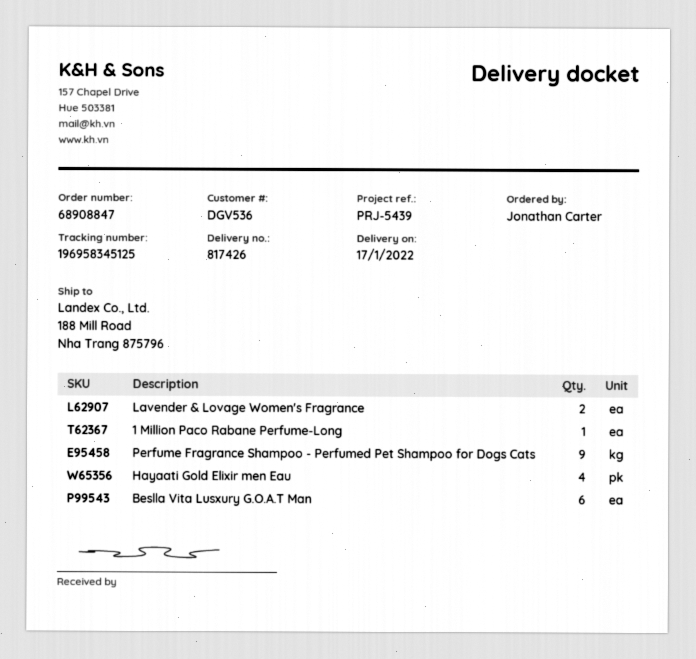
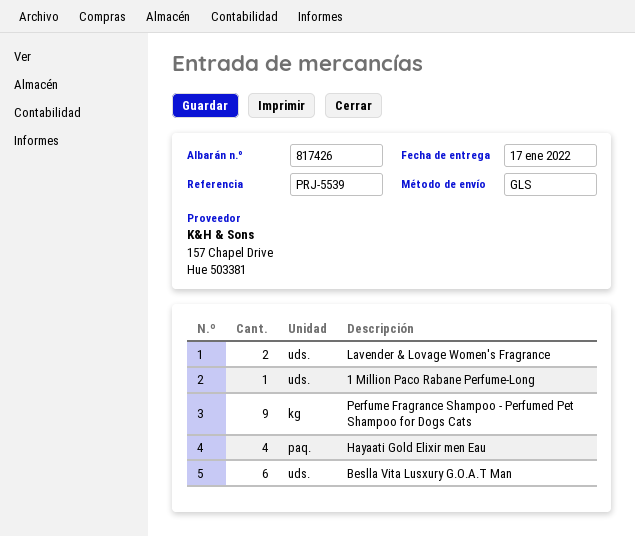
reference: PRJ-5439 -> PRJ-5539

